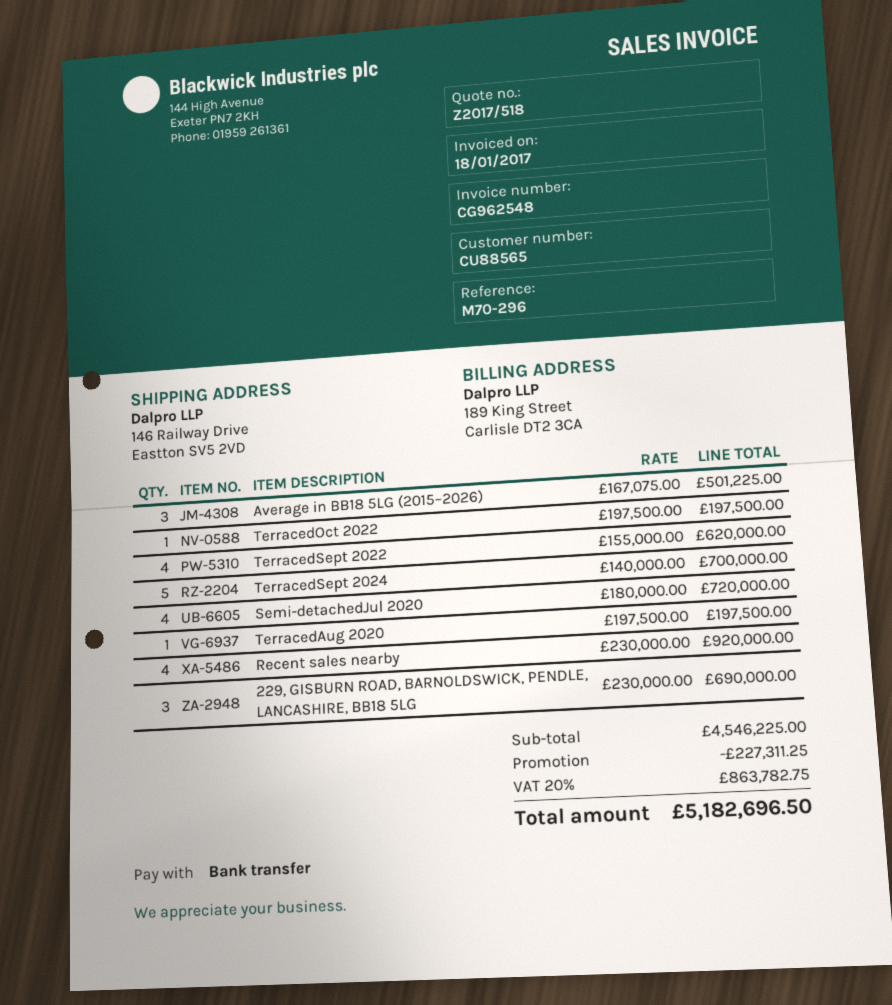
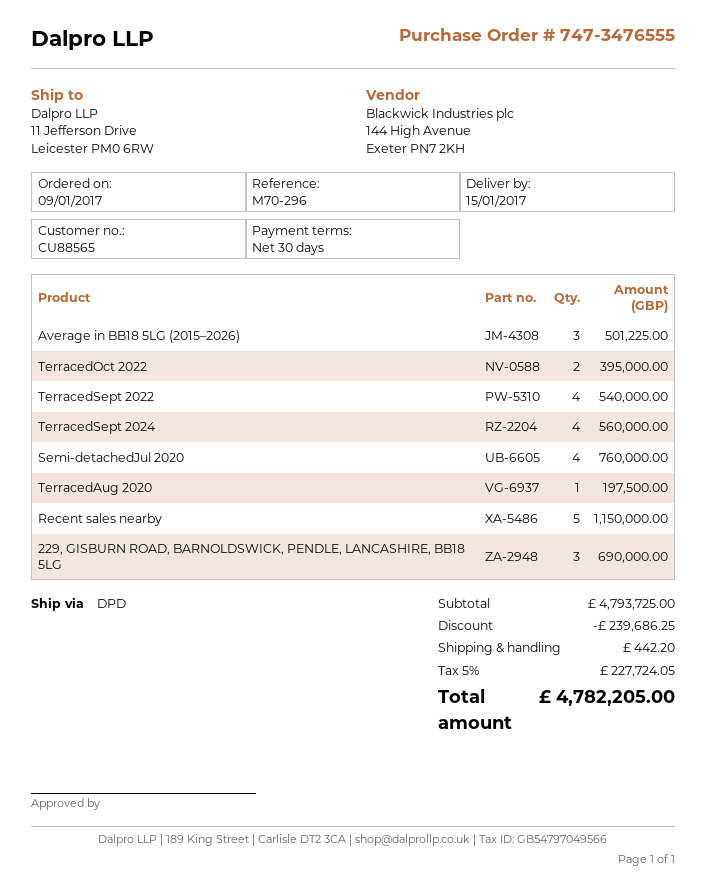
ship to: 146 Railway Drive, Eastton SV5 2VD -> 11 Jefferson Drive, Leicester PM0 6RW
TerracedOct 2022: 1 for 197500.00 -> 2 for 395000.00
TerracedSept 2022: 4 for 620000.00 -> 4 for 540000.00
TerracedSept 2024: 5 for 700000.00 -> 4 for 560000.00
Semi-detachedJul 2020: 4 for 720000.00 -> 4 for 760000.00
Recent sales nearby: 4 for 920000.00 -> 5 for 1150000.00
subtotal: 4546225.00 -> 4793725.00
discount: 227311.25 -> 239686.25
shipping: none -> 442.20
tax: 20% = 863782.75 -> 5% = 227724.05
total: 5182696.50 -> 4782205.00

